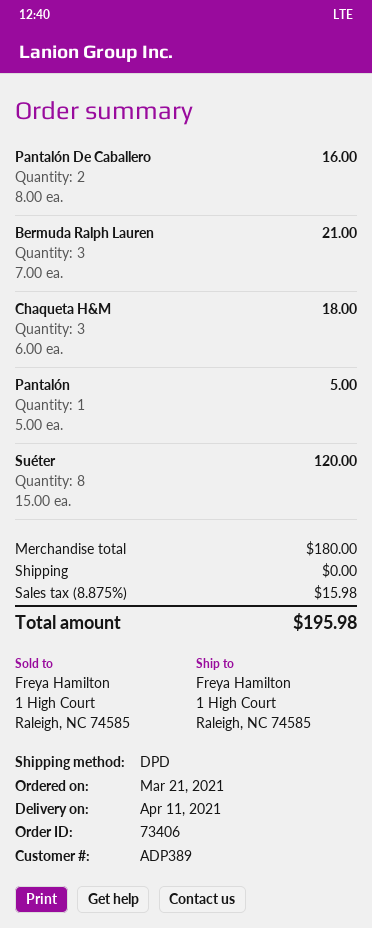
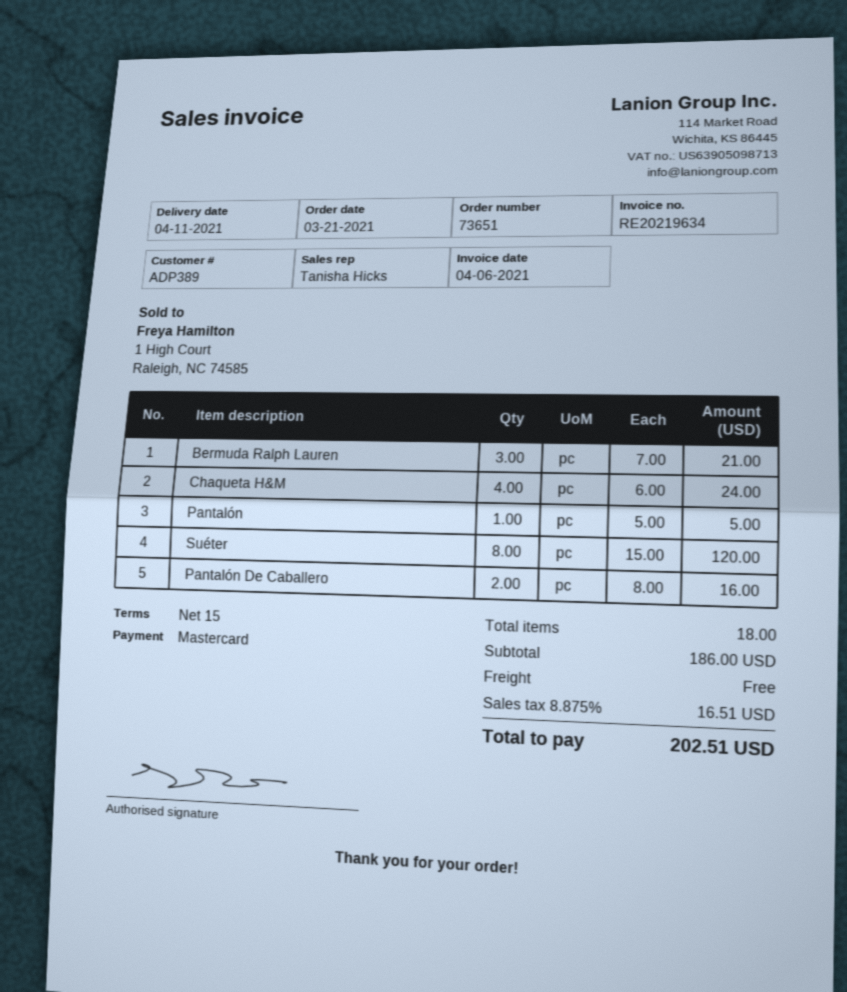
order number: 73406 -> 73651
Chaqueta H&M: 3 x 6.00 = 18.00 -> 4 x 6.00 = 24.00
subtotal: 180.00 -> 186.00
tax: 8.875% = 15.98 -> 8.875% = 16.51
total: 195.98 -> 202.51

